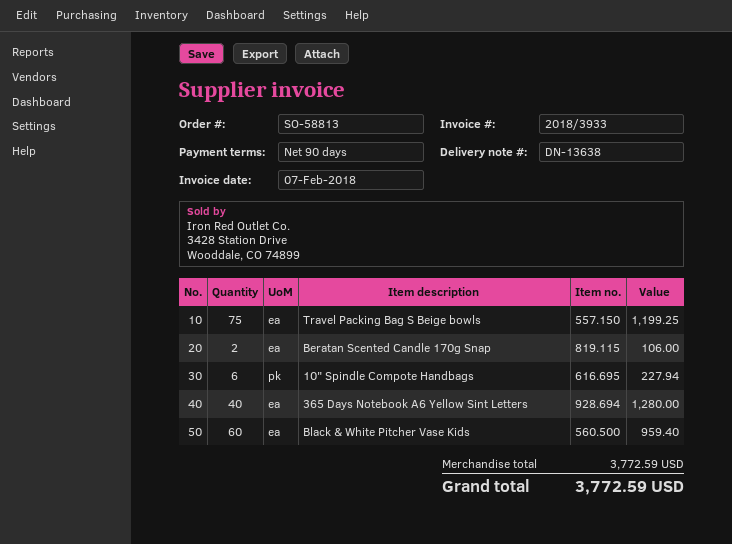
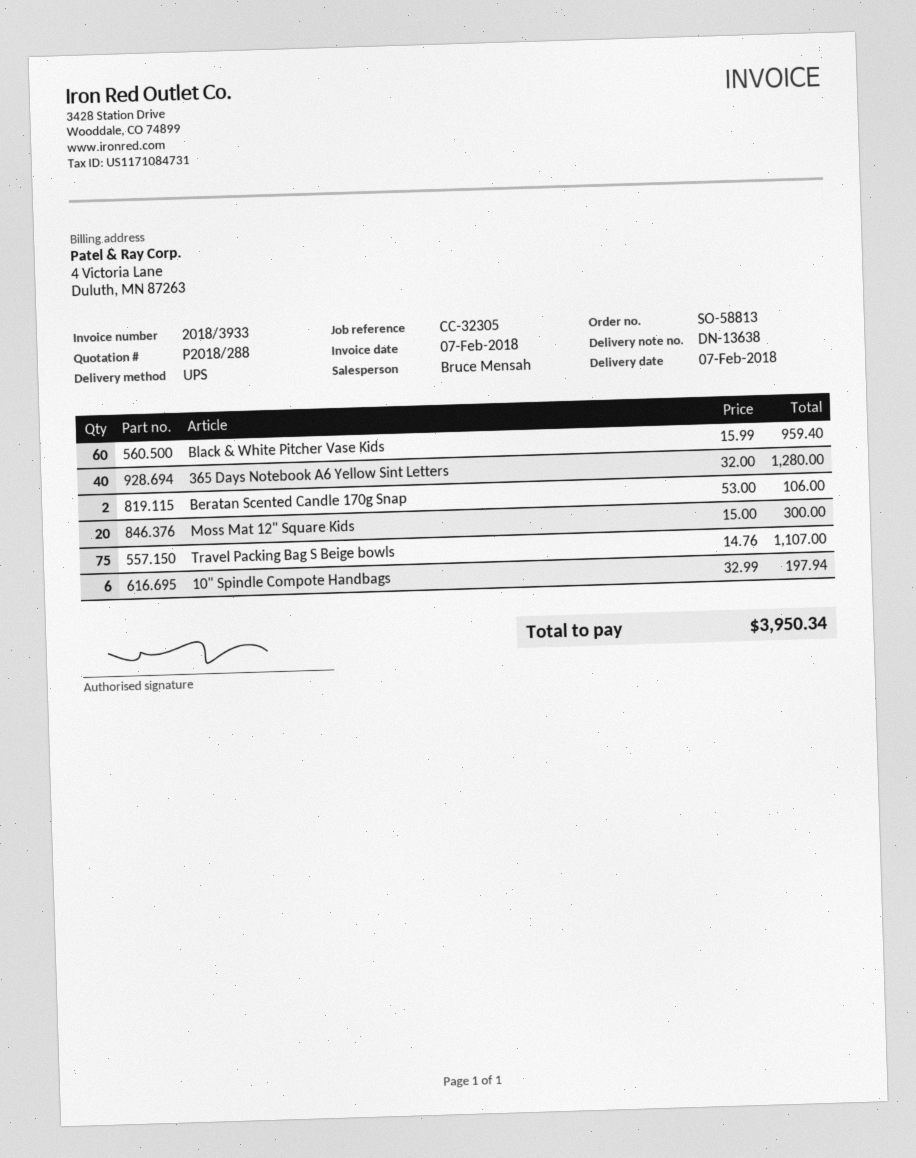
Travel Packing Bag S Beige bowls: 75 for 1199.25 -> 75 for 1107.00
10" Spindle Compote Handbags: 6 for 227.94 -> 6 for 197.94
Moss Mat 12" Square Kids: none -> 20 for 300.00
total: 3772.59 -> 3950.34

